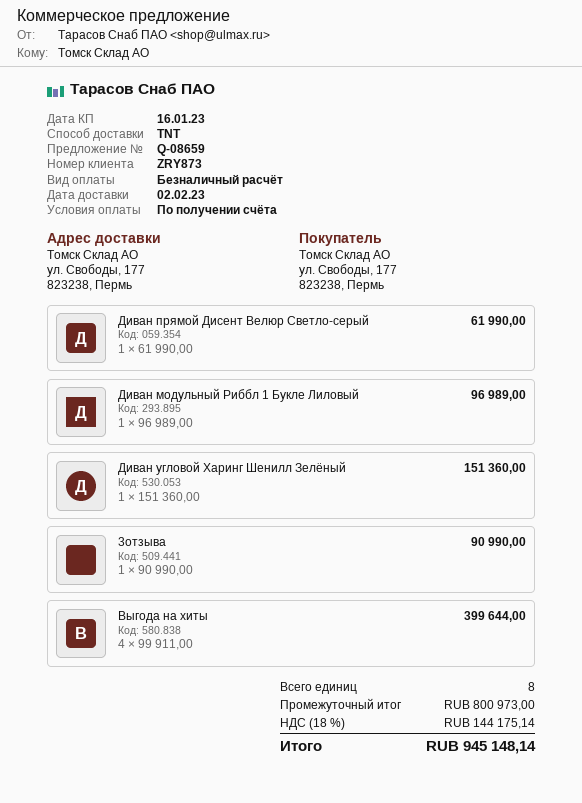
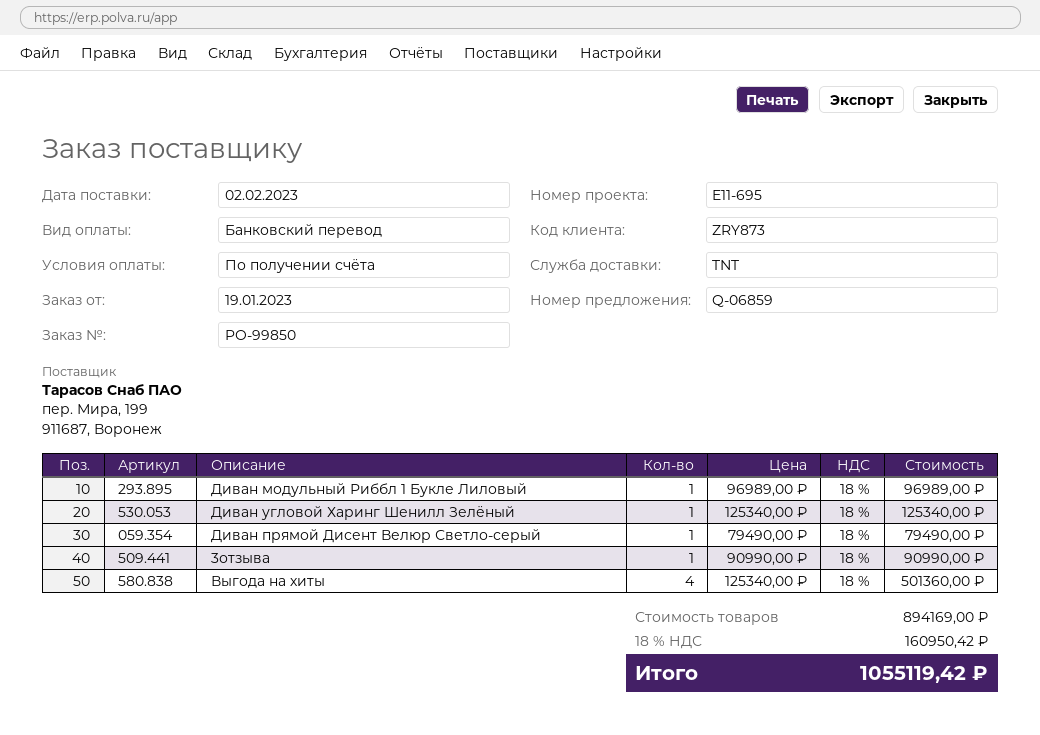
quote number: Q-08659 -> Q-06859
Диван прямой Дисент Велюр Светло-серый: 1 x 61990.00 = 61990.00 -> 1 x 79490.00 = 79490.00
Диван угловой Харинг Шенилл Зелёный: 1 x 151360.00 = 151360.00 -> 1 x 125340.00 = 125340.00
Выгода на хиты: 4 x 99911.00 = 399644.00 -> 4 x 125340.00 = 501360.00
subtotal: 800973.00 -> 894169.00
tax: 18% = 144175.14 -> 18% = 160950.42
total: 945148.14 -> 1055119.42

